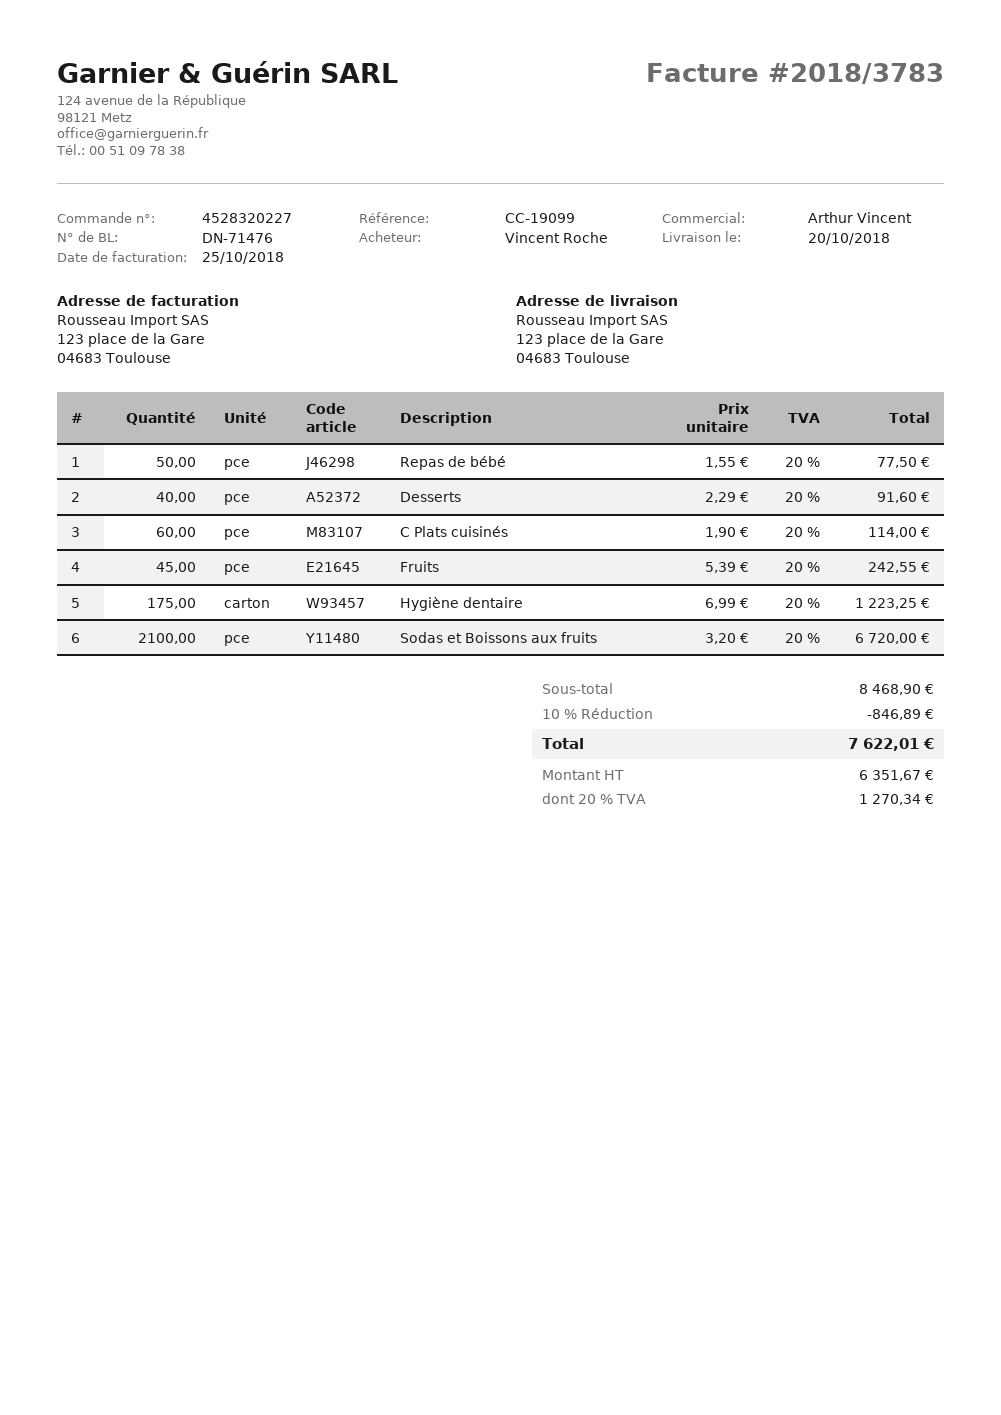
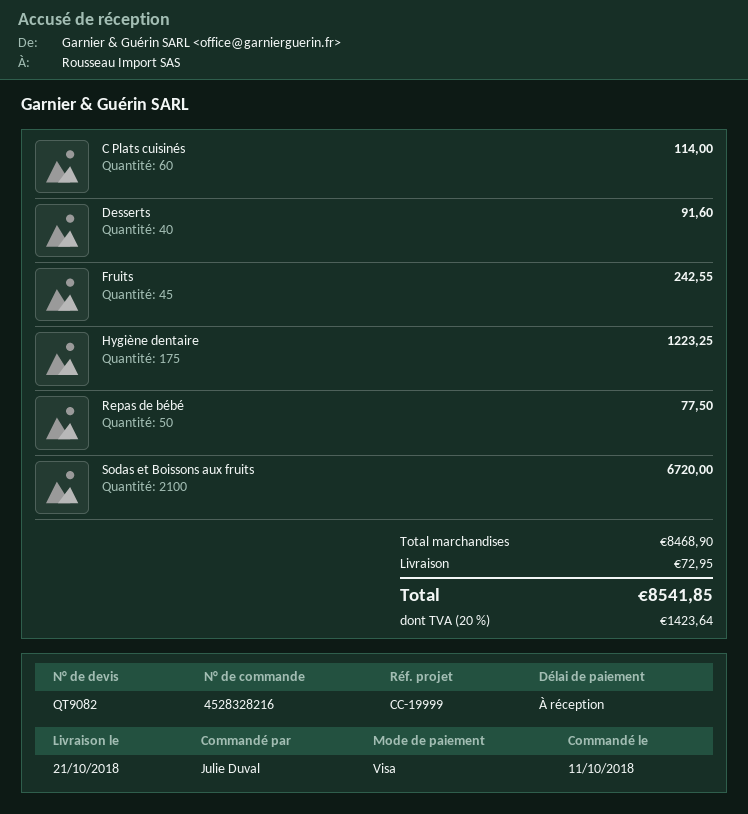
order number: 4528320227 -> 4528328216
delivery date: 2018-10-20 -> 2018-10-21
reference: CC-19099 -> CC-19999
ordered by: Vincent Roche -> Julie Duval
discount: 10% = 846.89 -> none
shipping: none -> 72.95
tax: 20% = 1270.34 -> 20% = 1423.64
total: 7622.01 -> 8541.85

